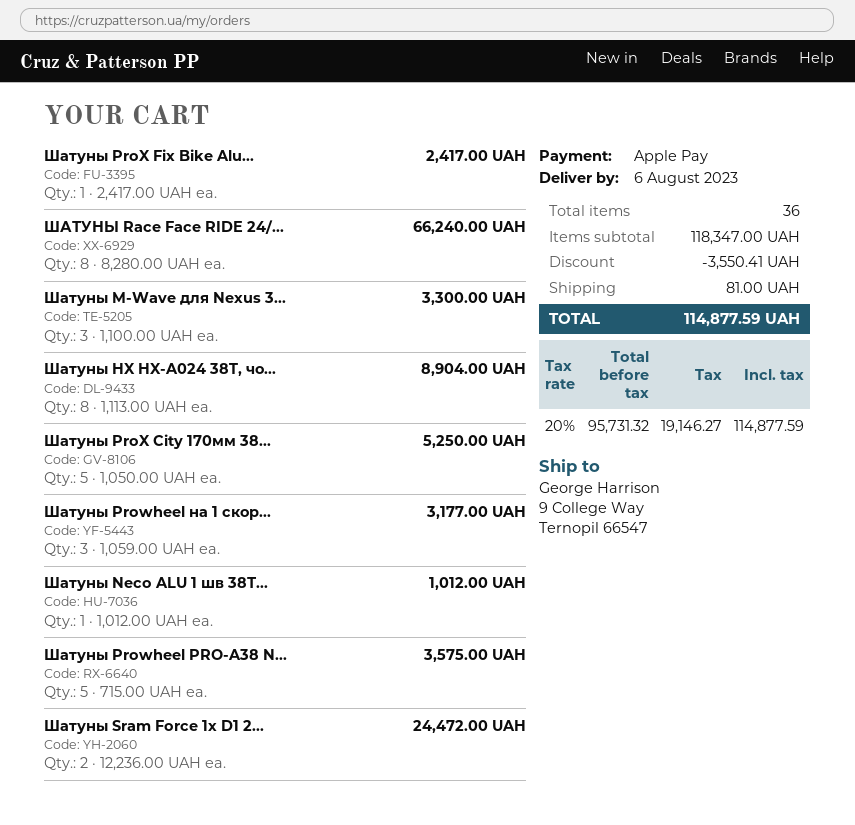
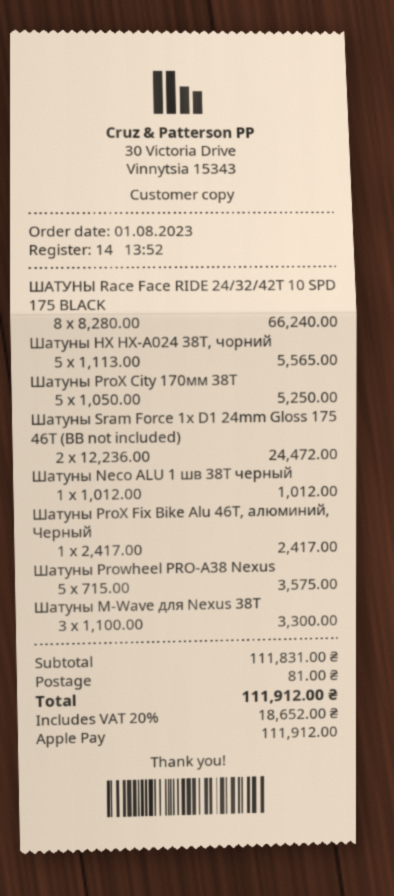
Шатуны HX HX-A024 38T, чо...: 8 x 1113.00 = 8904.00 -> 5 x 1113.00 = 5565.00
Шатуны Prowheel на 1 скор...: 3 x 1059.00 = 3177.00 -> none
subtotal: 118347.00 -> 111831.00
discount: 3550.41 -> none
tax: 20% = 19146.27 -> 20% = 18652.00
total: 114877.59 -> 111912.00

